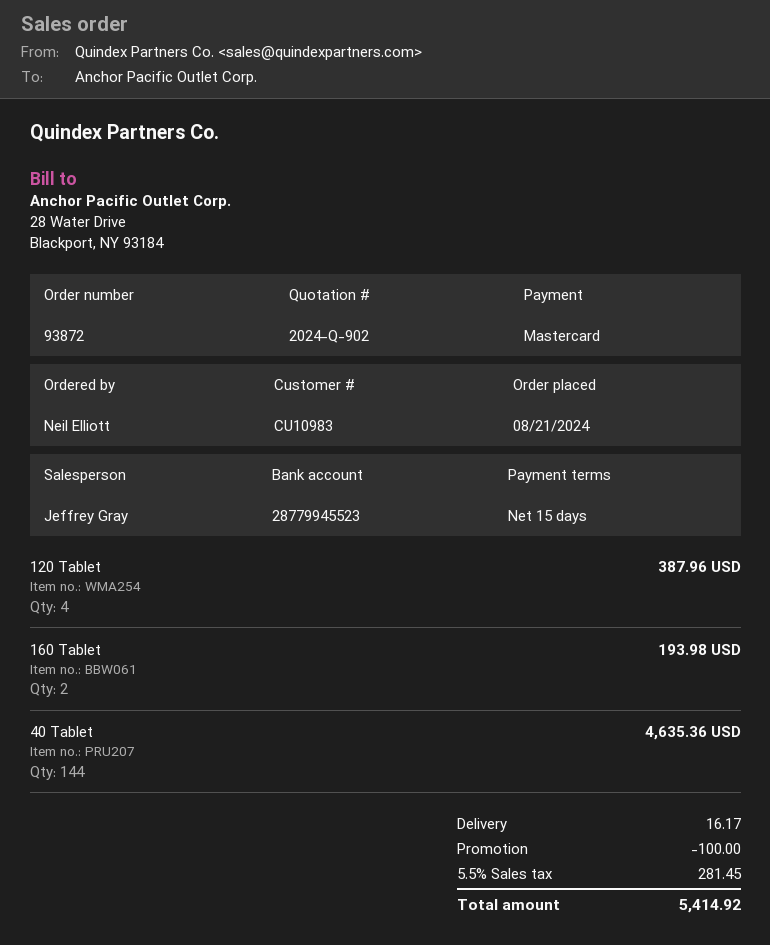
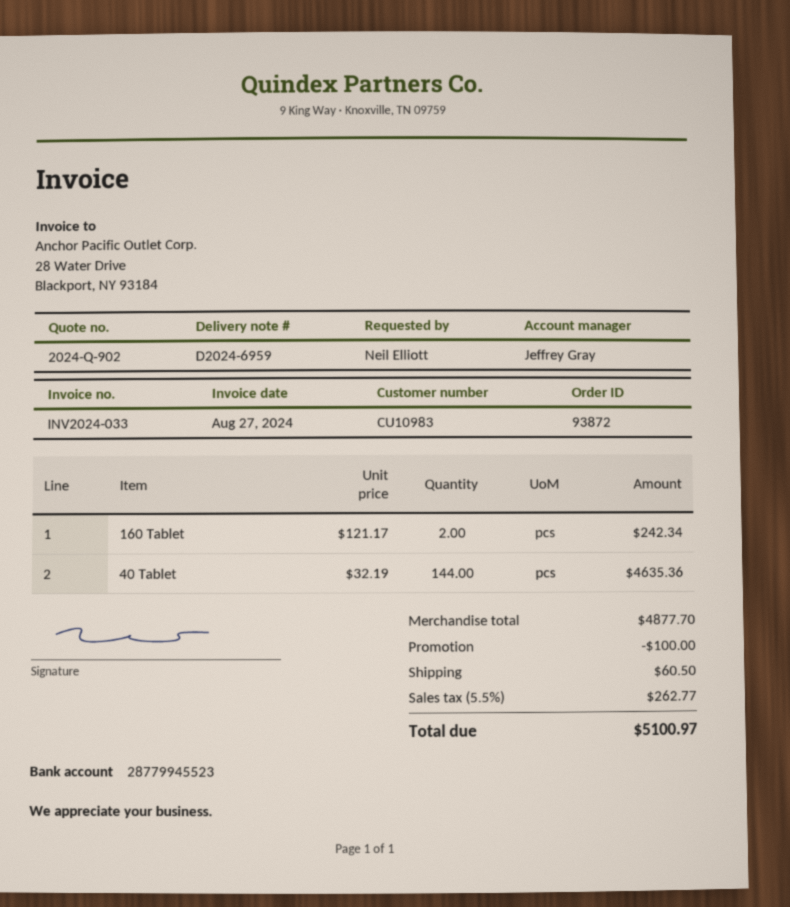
120 Tablet: 4 for 387.96 -> none
160 Tablet: 2 for 193.98 -> 2 for 242.34
shipping: 16.17 -> 60.50
tax: 5.5% = 281.45 -> 5.5% = 262.77
total: 5414.92 -> 5100.97

